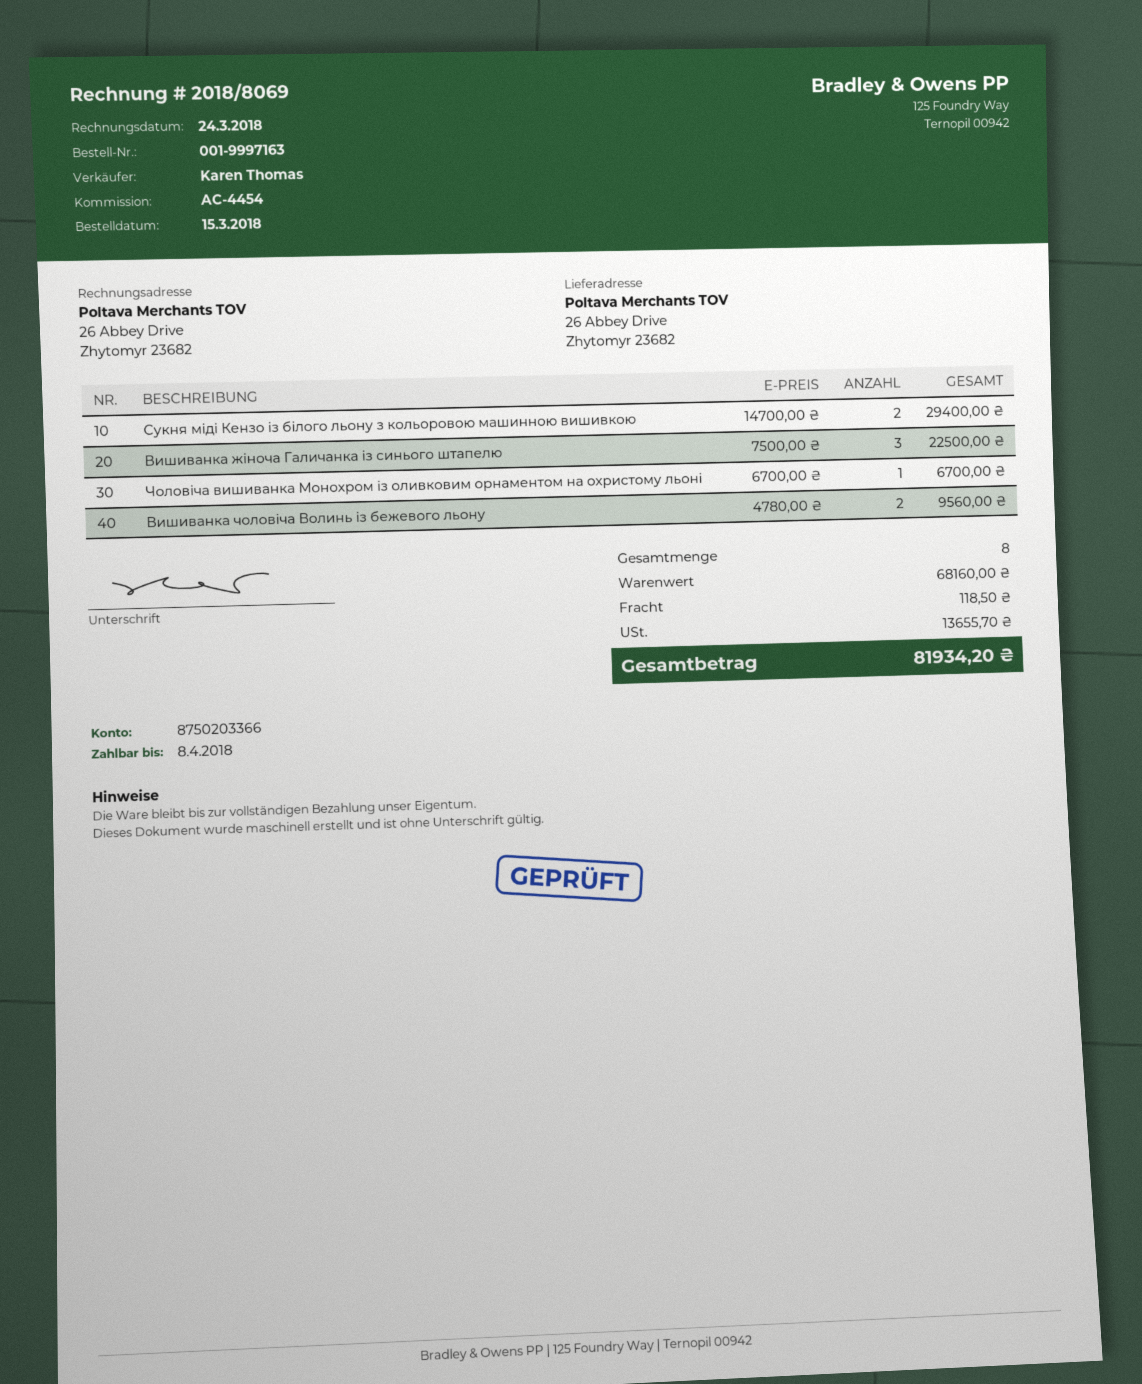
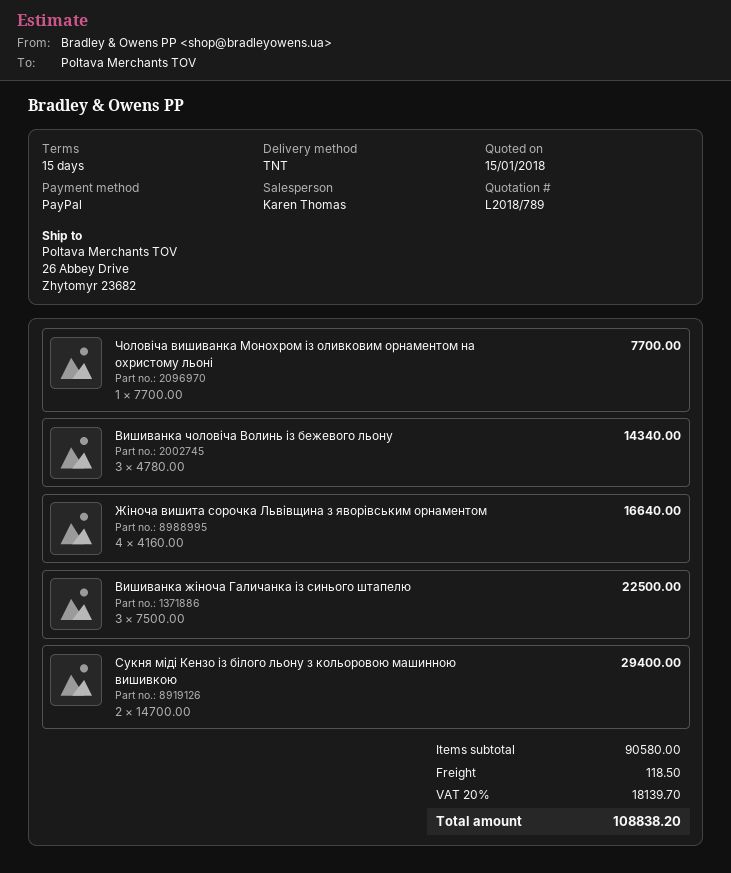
Чоловіча вишиванка Монохром із оливковим орнаментом на охристому льоні: 1 x 6700.00 = 6700.00 -> 1 x 7700.00 = 7700.00
Вишиванка чоловіча Волинь із бежевого льону: 2 x 4780.00 = 9560.00 -> 3 x 4780.00 = 14340.00
Жіноча вишита сорочка Львівщина з яворівським орнаментом: none -> 4 x 4160.00 = 16640.00
subtotal: 68160.00 -> 90580.00
tax: 13655.70 -> 18139.70
total: 81934.20 -> 108838.20

